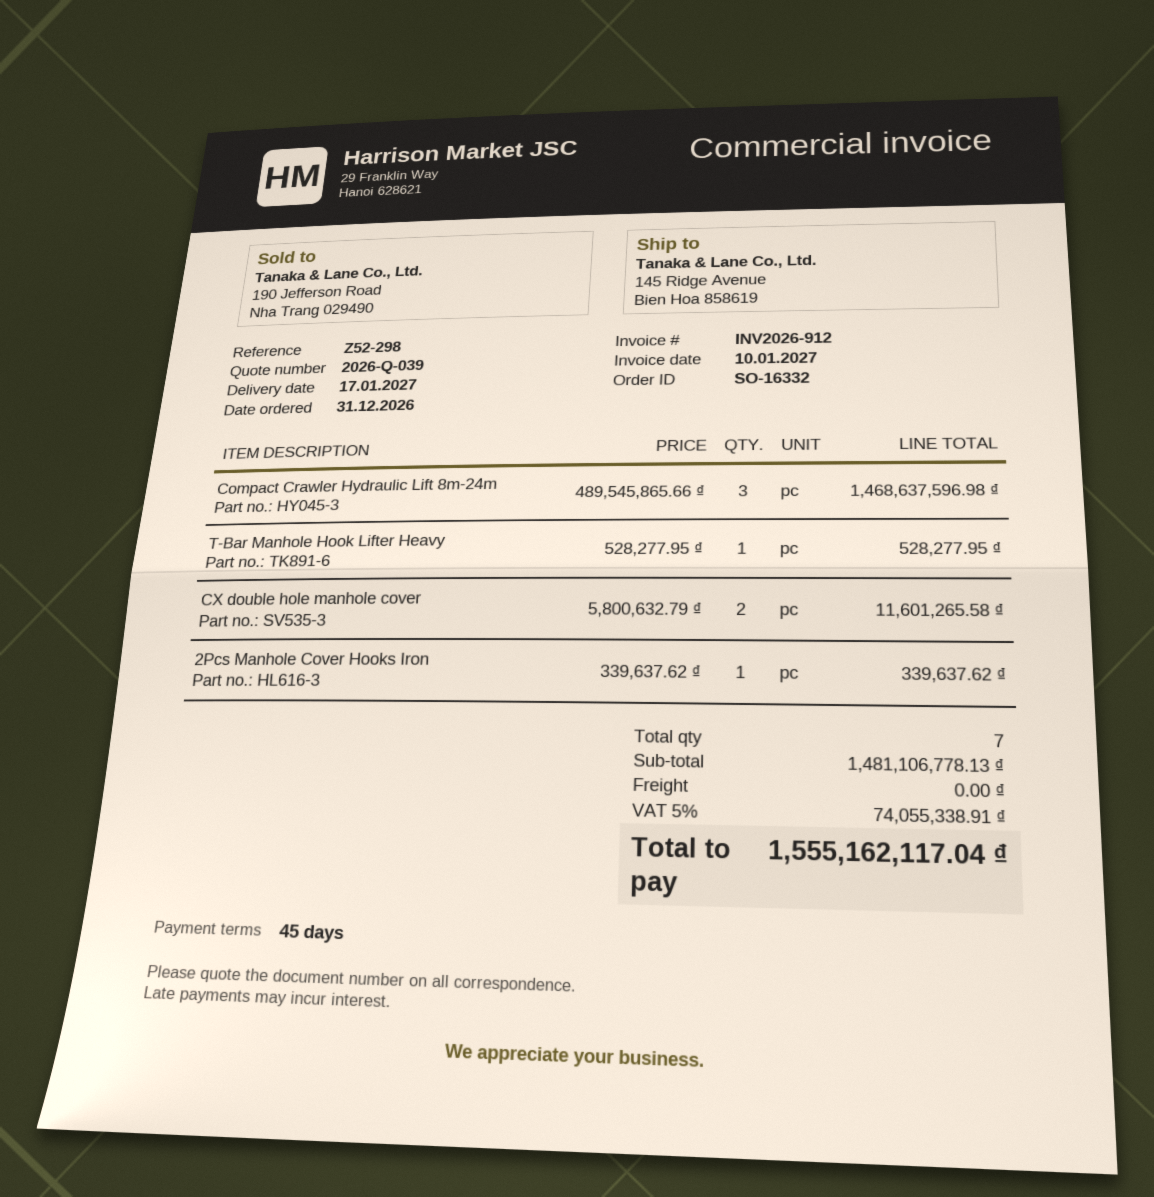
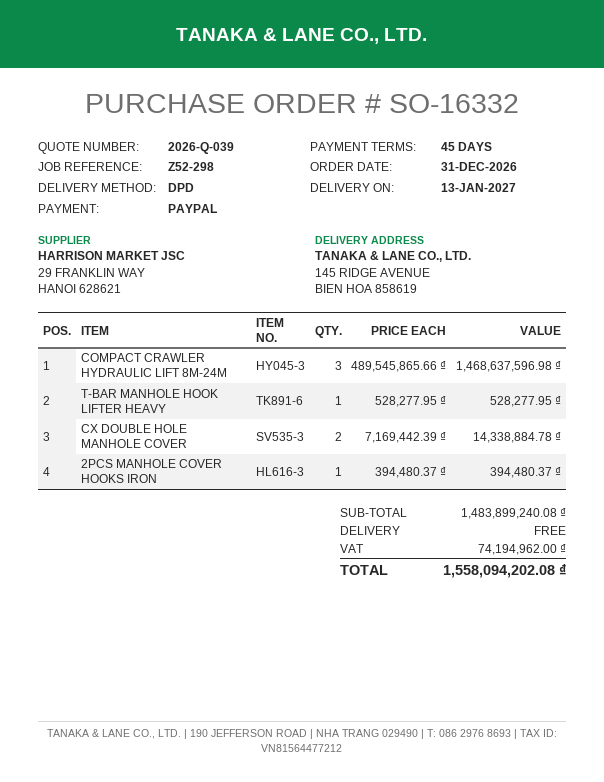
delivery date: 2027-01-17 -> 2027-01-13
CX double hole manhole cover: 2 x 5800632.79 = 11601265.58 -> 2 x 7169442.39 = 14338884.78
2Pcs Manhole Cover Hooks Iron: 1 x 339637.62 = 339637.62 -> 1 x 394480.37 = 394480.37
subtotal: 1481106778.13 -> 1483899240.08
tax: 74055338.91 -> 74194962.00
total: 1555162117.04 -> 1558094202.08

